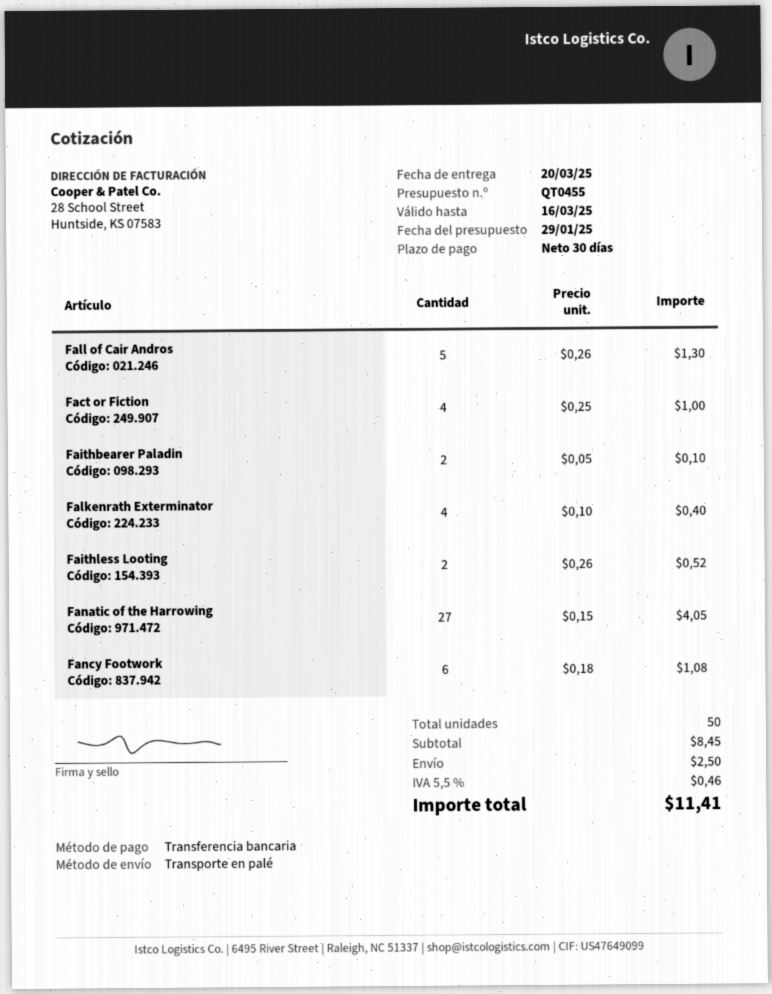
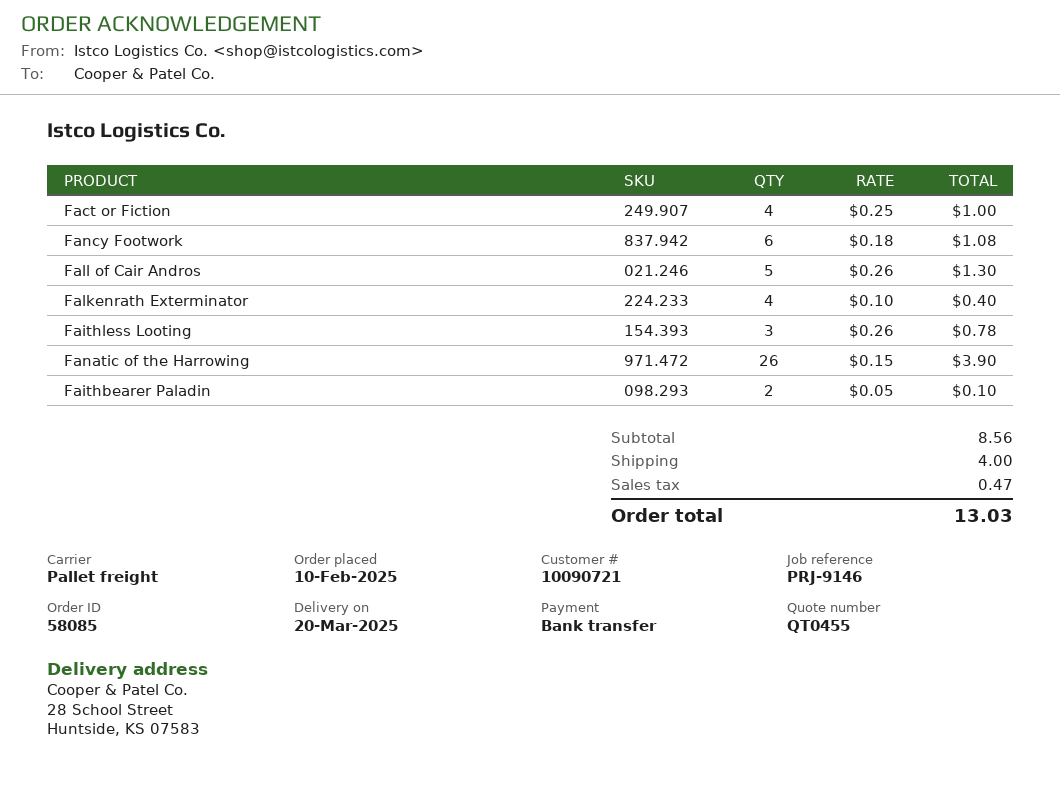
Faithless Looting: 2 x 0.26 = 0.52 -> 3 x 0.26 = 0.78
Fanatic of the Harrowing: 27 x 0.15 = 4.05 -> 26 x 0.15 = 3.90
subtotal: 8.45 -> 8.56
shipping: 2.50 -> 4.00
tax: 0.46 -> 0.47
total: 11.41 -> 13.03

